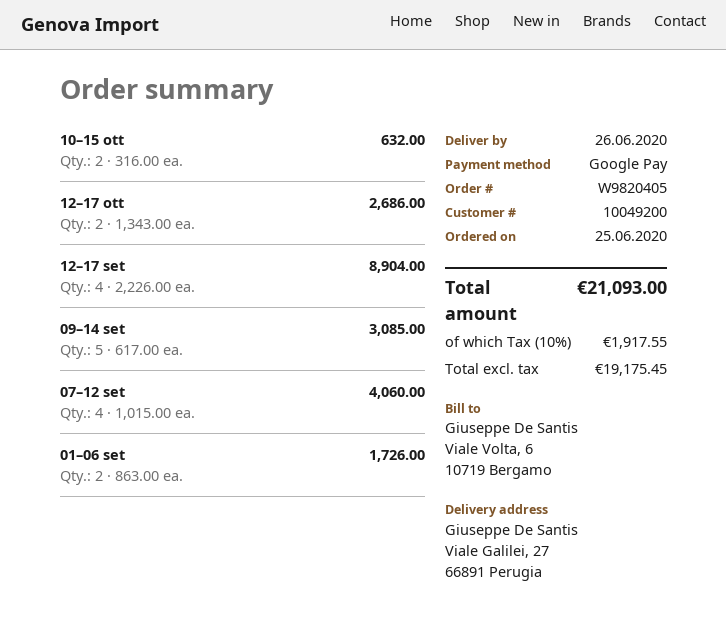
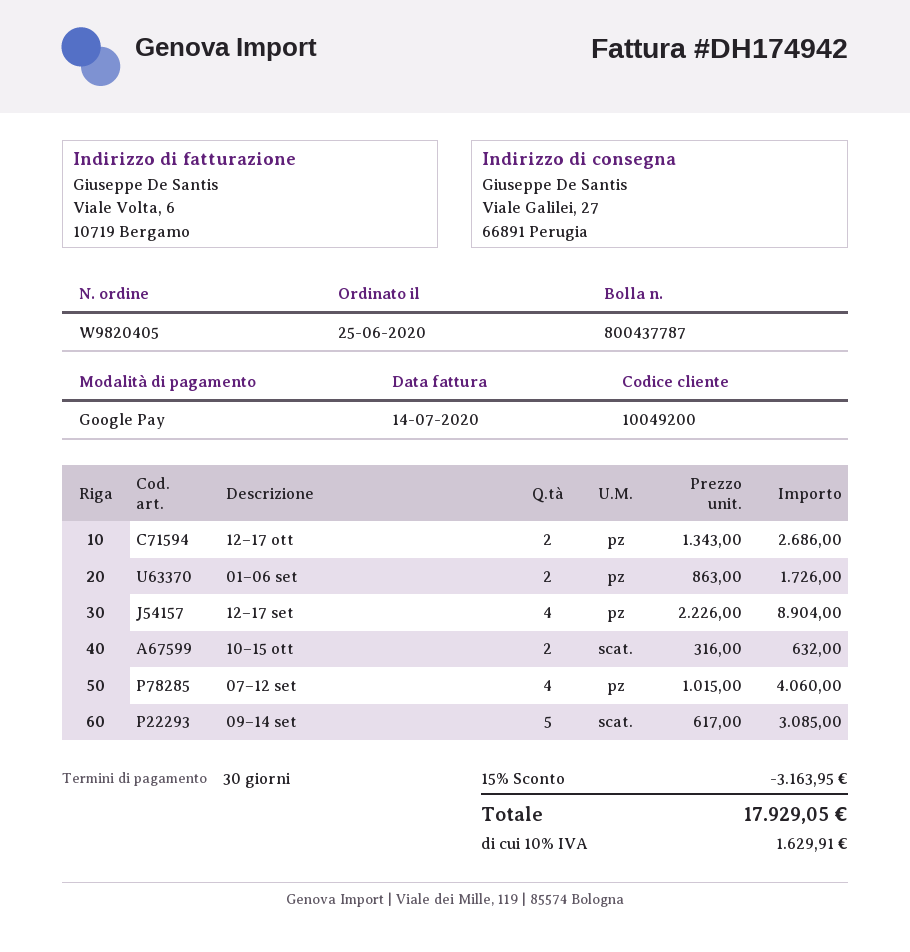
discount: none -> 15% = 3163.95
tax: 10% = 1917.55 -> 10% = 1629.91
total: 21093.00 -> 17929.05

